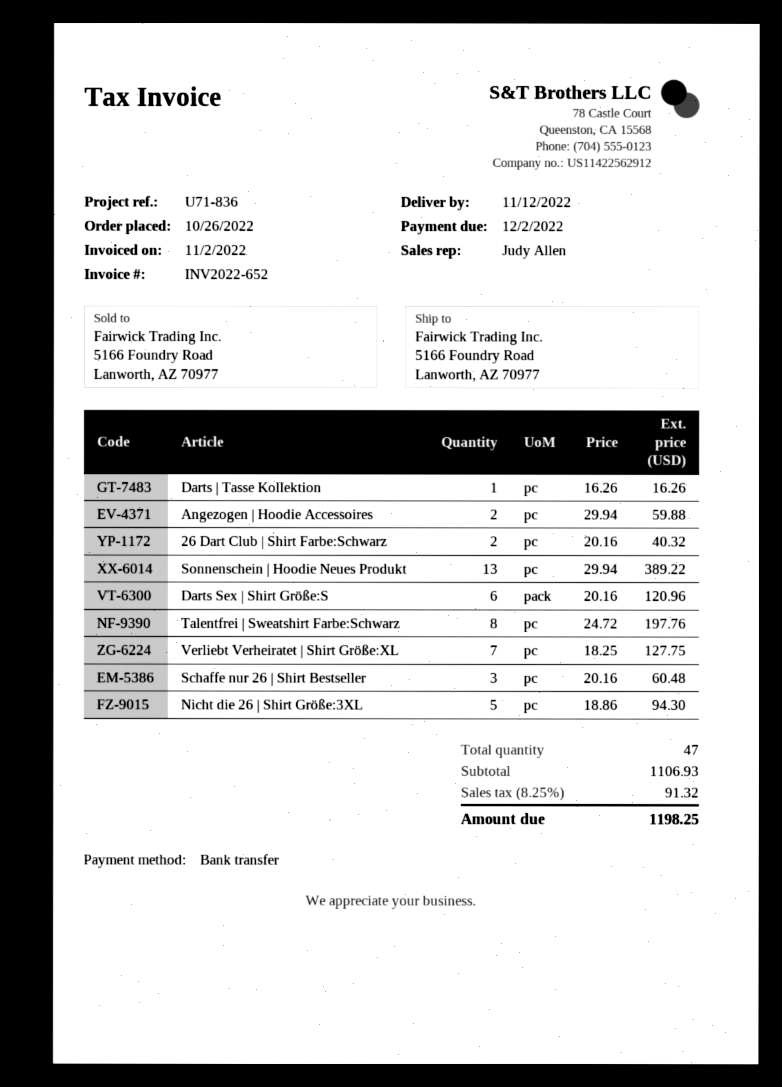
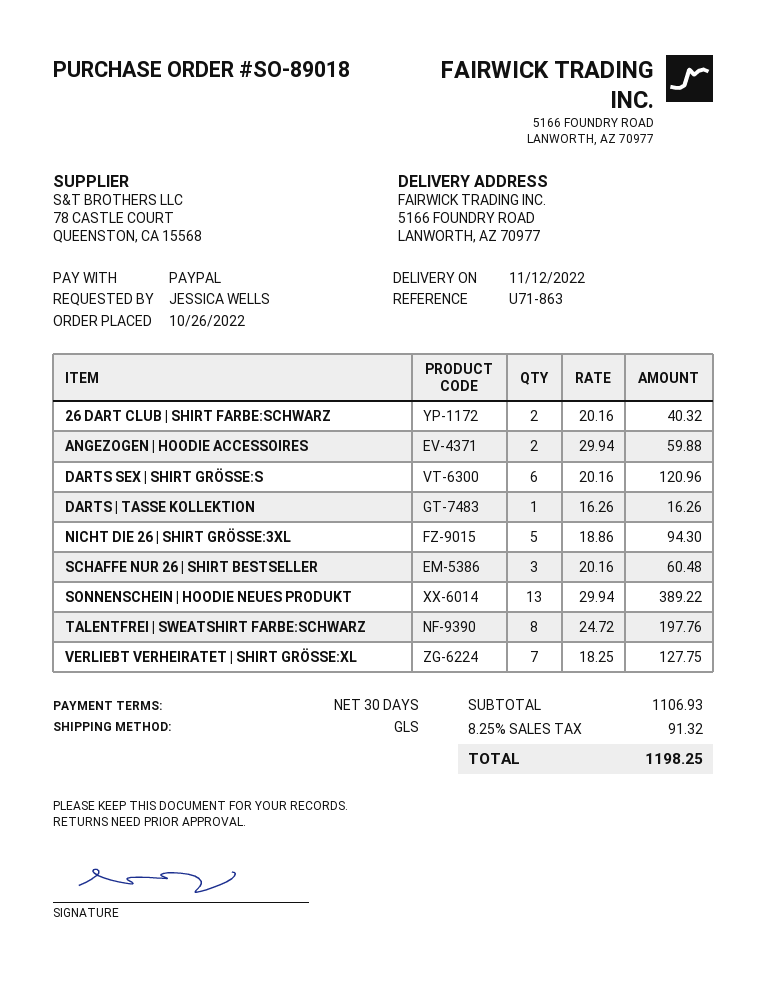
reference: U71-836 -> U71-863
payment method: bank transfer -> PayPal

